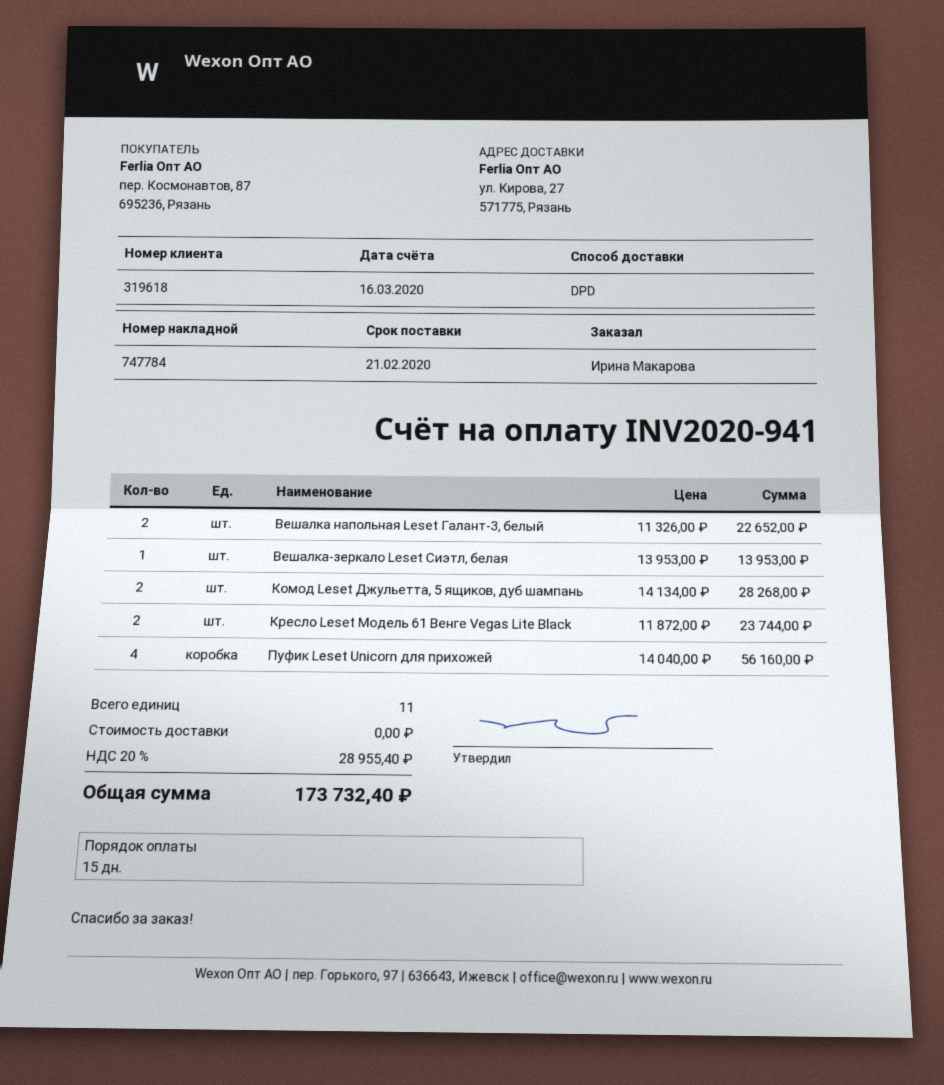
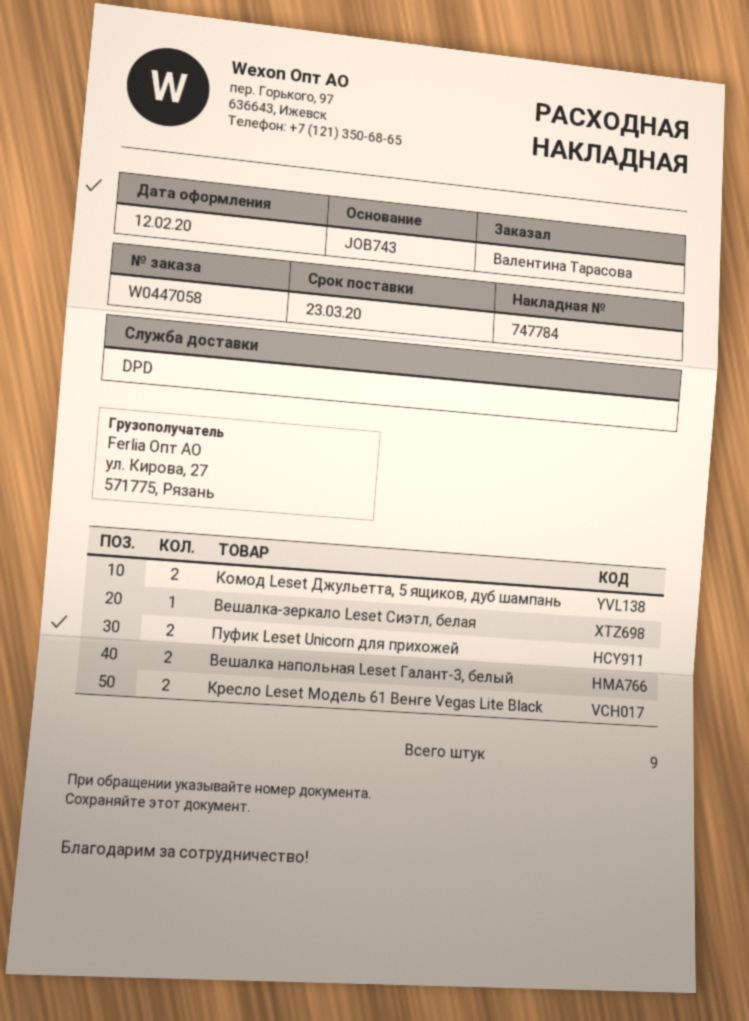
delivery date: 2020-02-21 -> 2020-03-23
ordered by: Ирина Макарова -> Валентина Тарасова
Пуфик Leset Unicorn для прихожей: 4 -> 2
total quantity: 11 -> 9

